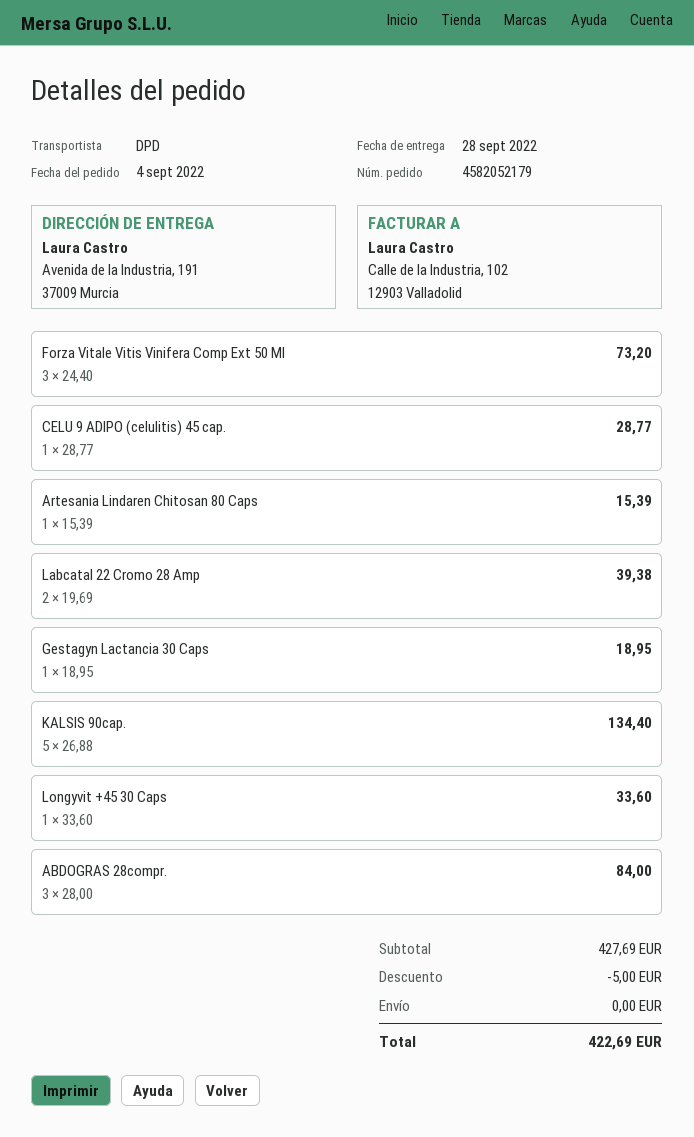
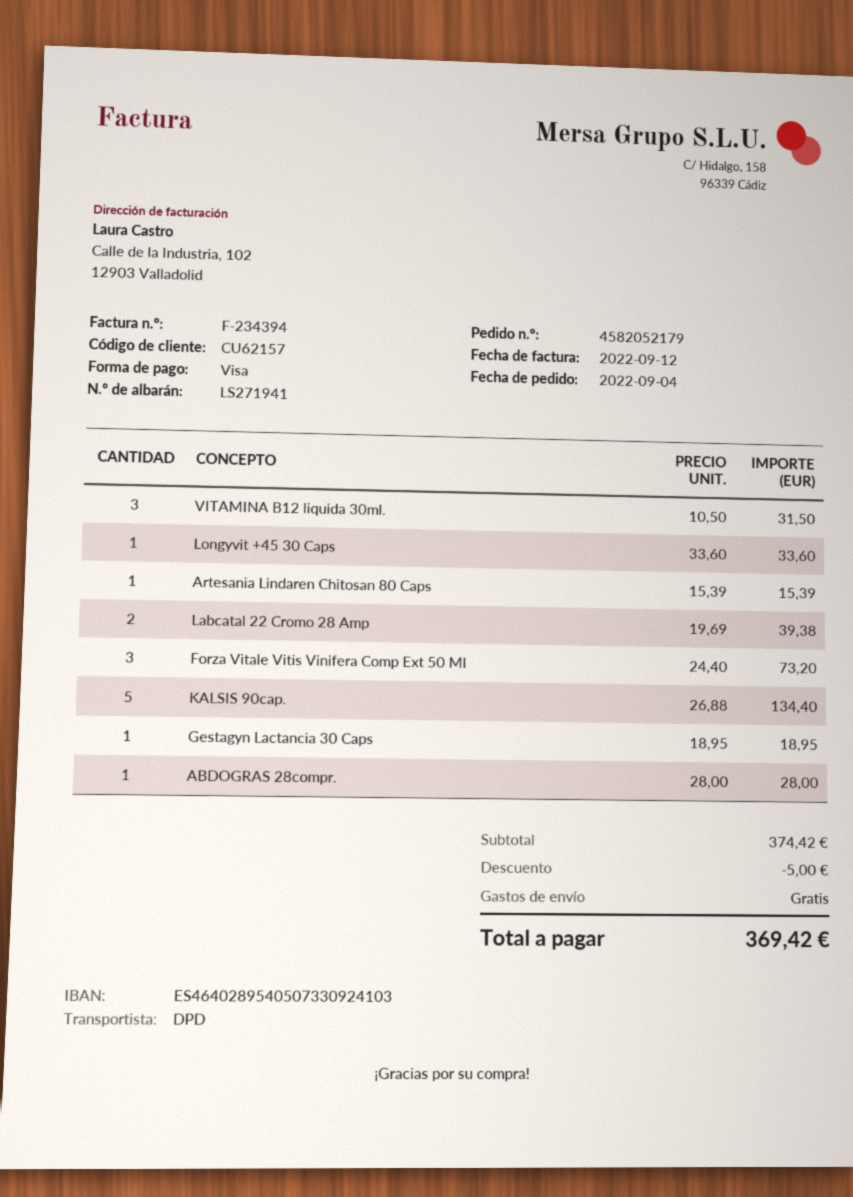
CELU 9 ADIPO (celulitis) 45 cap.: 1 x 28.77 = 28.77 -> none
ABDOGRAS 28compr.: 3 x 28.00 = 84.00 -> 1 x 28.00 = 28.00
VITAMINA B12 liquida 30ml.: none -> 3 x 10.50 = 31.50
subtotal: 427.69 -> 374.42
total: 422.69 -> 369.42

